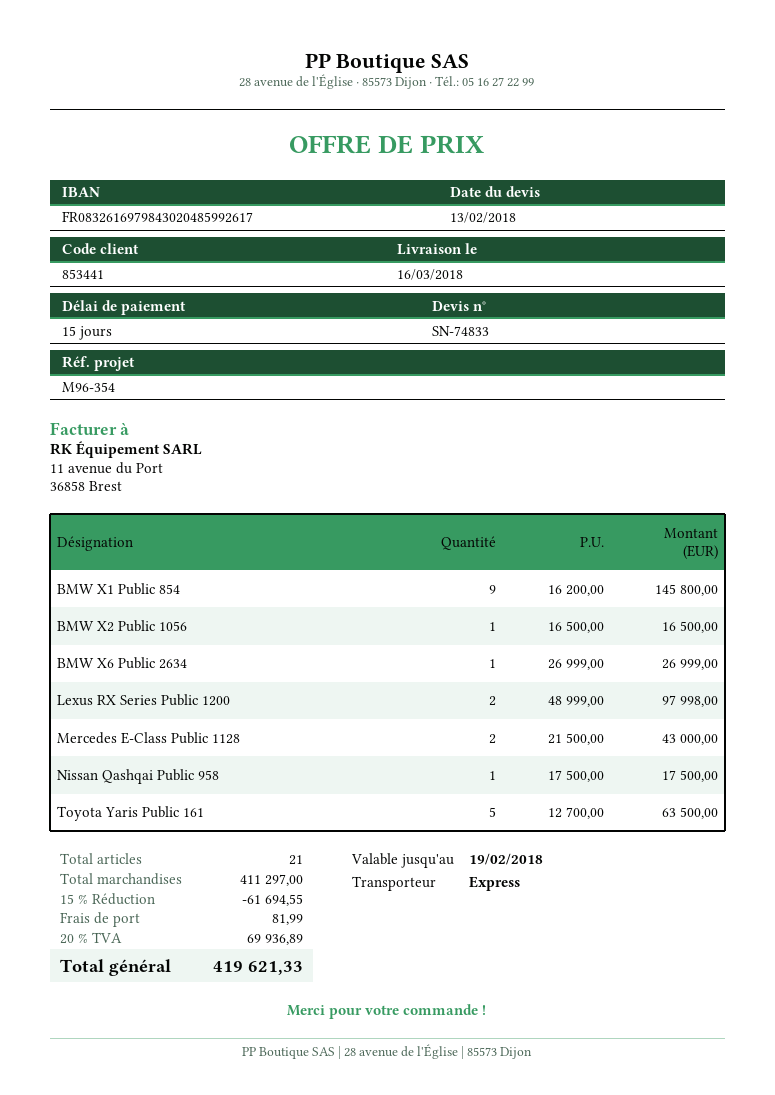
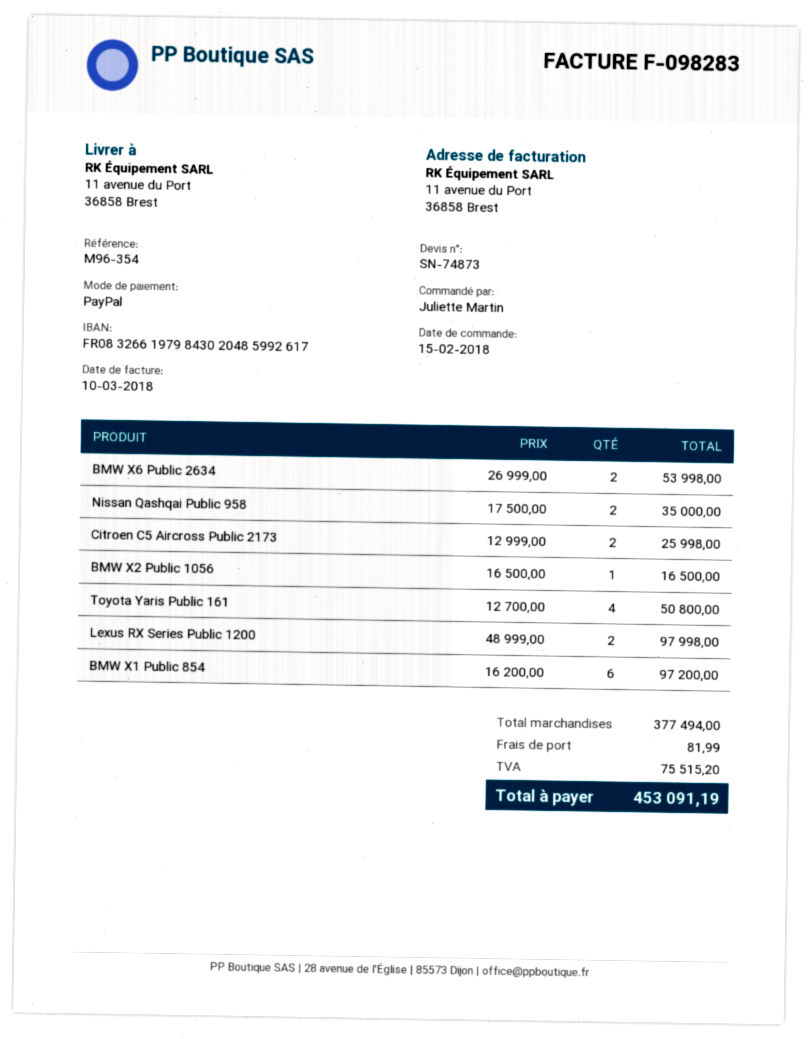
quote number: SN-74833 -> SN-74873
bank account: FR0832616979843020485992617 -> FR0832661979843020485992617
BMW X1 Public 854: 9 x 16200.00 = 145800.00 -> 6 x 16200.00 = 97200.00
BMW X6 Public 2634: 1 x 26999.00 = 26999.00 -> 2 x 26999.00 = 53998.00
Mercedes E-Class Public 1128: 2 x 21500.00 = 43000.00 -> none
Nissan Qashqai Public 958: 1 x 17500.00 = 17500.00 -> 2 x 17500.00 = 35000.00
Toyota Yaris Public 161: 5 x 12700.00 = 63500.00 -> 4 x 12700.00 = 50800.00
Citroen C5 Aircross Public 2173: none -> 2 x 12999.00 = 25998.00
subtotal: 411297.00 -> 377494.00
discount: 15% = 61694.55 -> none
tax: 69936.89 -> 75515.20
total: 419621.33 -> 453091.19

